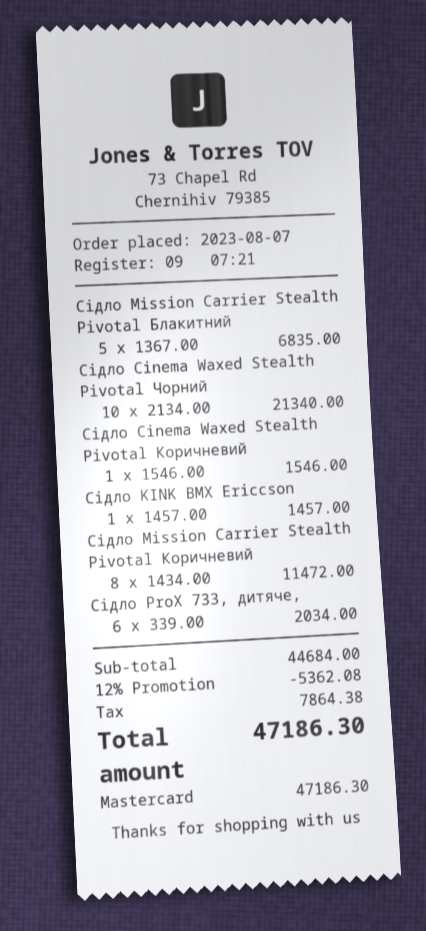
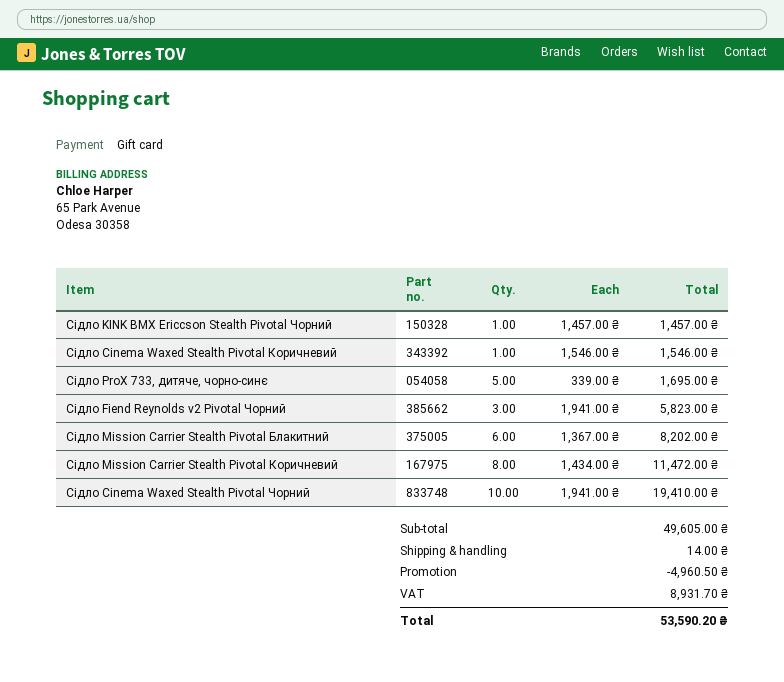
payment method: Mastercard -> gift card
Сідло Mission Carrier Stealth Pivotal Блакитний: 5 x 1367.00 = 6835.00 -> 6 x 1367.00 = 8202.00
Сідло Cinema Waxed Stealth Pivotal Чорний: 10 x 2134.00 = 21340.00 -> 10 x 1941.00 = 19410.00
Сідло ProX 733, дитяче,: 6 x 339.00 = 2034.00 -> 5 x 339.00 = 1695.00
Сідло Fiend Reynolds v2 Pivotal Чорний: none -> 3 x 1941.00 = 5823.00
subtotal: 44684.00 -> 49605.00
discount: 5362.08 -> 4960.50
shipping: none -> 14.00
tax: 7864.38 -> 8931.70
total: 47186.30 -> 53590.20

